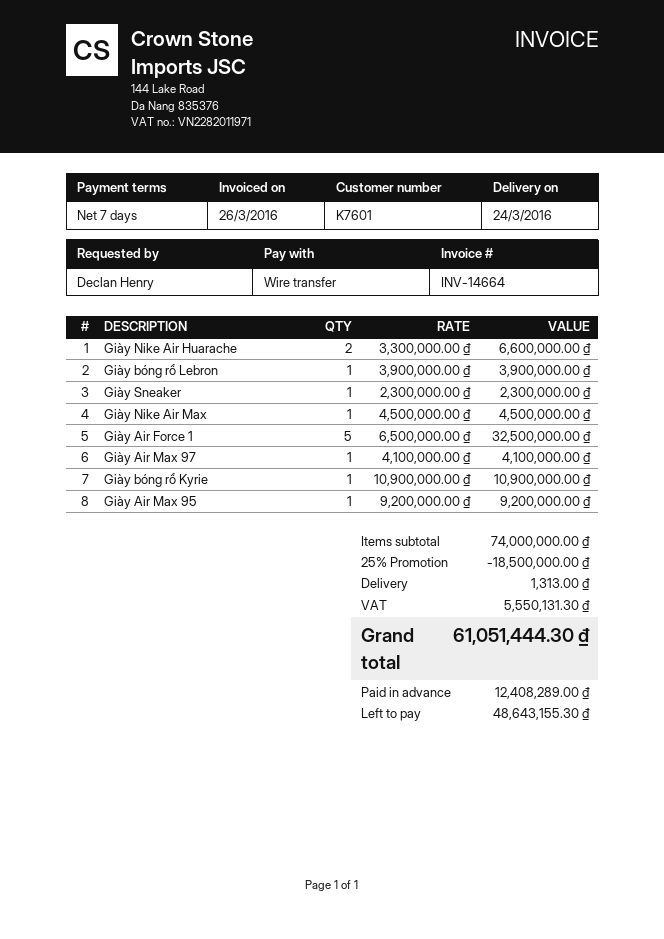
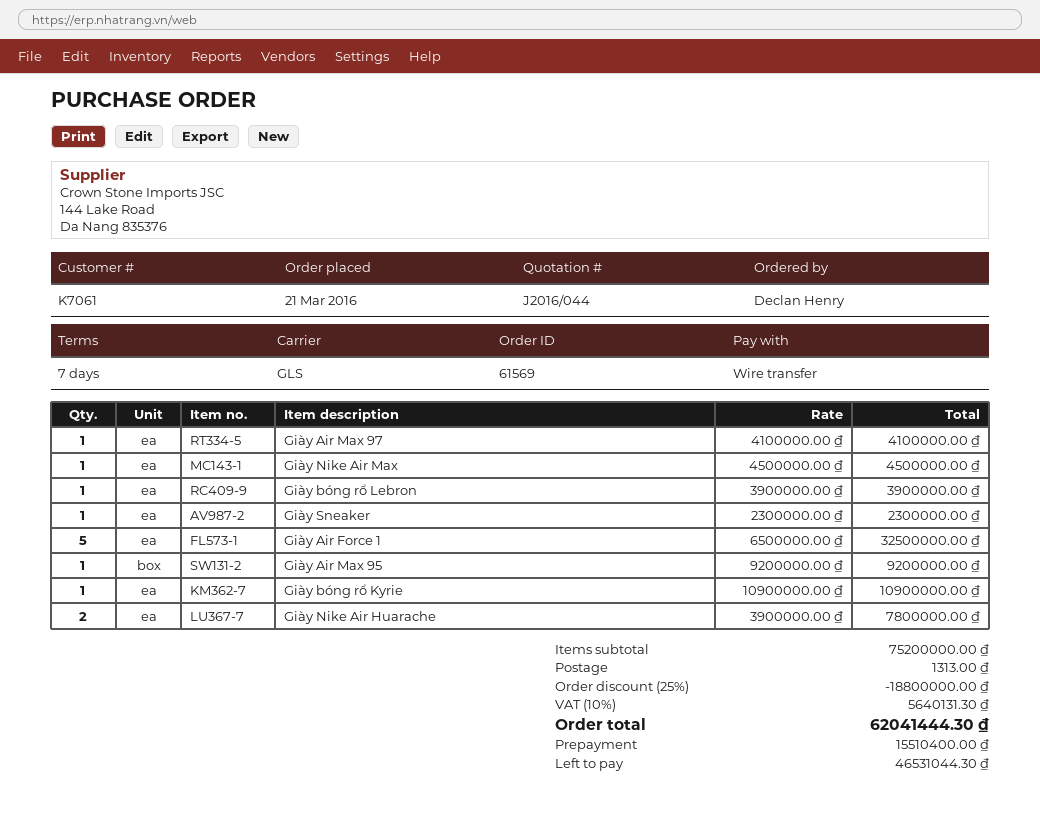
customer number: K7601 -> K7061
Giày Nike Air Huarache: 2 x 3300000.00 = 6600000.00 -> 2 x 3900000.00 = 7800000.00
subtotal: 74000000.00 -> 75200000.00
discount: 25% = 18500000.00 -> 25% = 18800000.00
tax: 5550131.30 -> 5640131.30
total: 61051444.30 -> 62041444.30
deposit: 12408289.00 -> 15510400.00
balance: 48643155.30 -> 46531044.30

